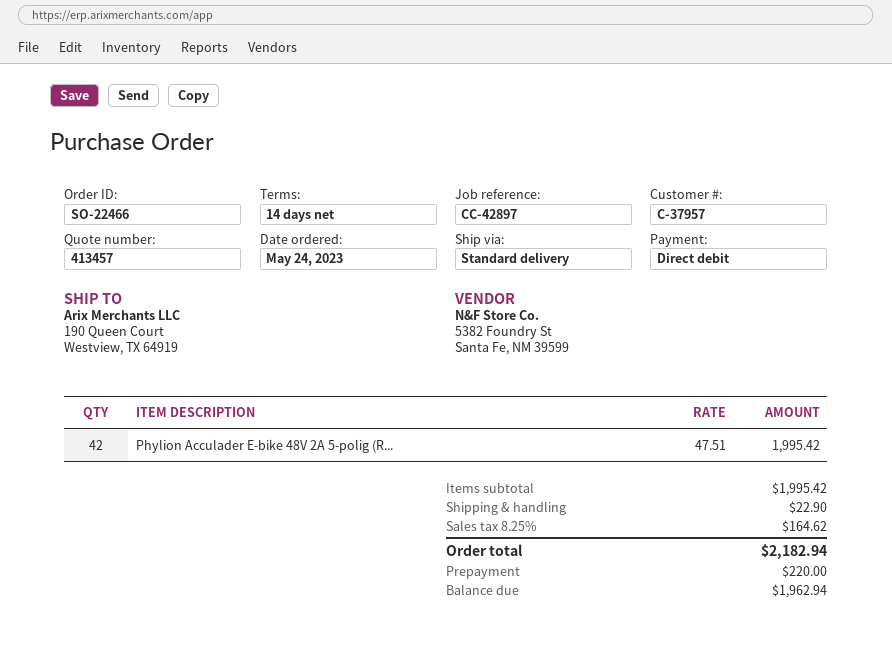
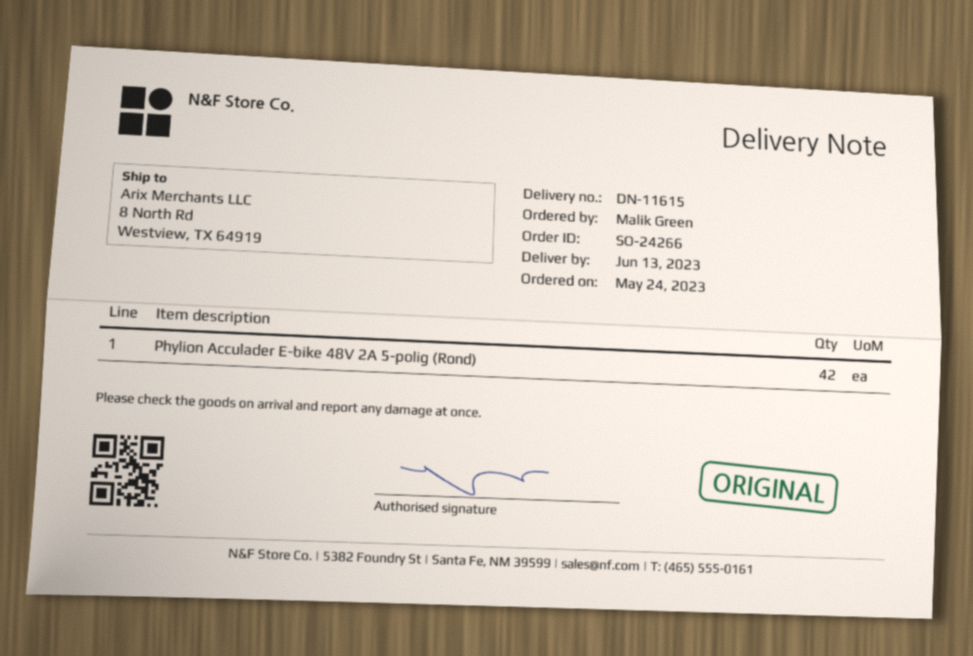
order number: SO-22466 -> SO-24266
ship to: 190 Queen Court, Westview, TX 64919 -> 8 North Rd, Westview, TX 64919

